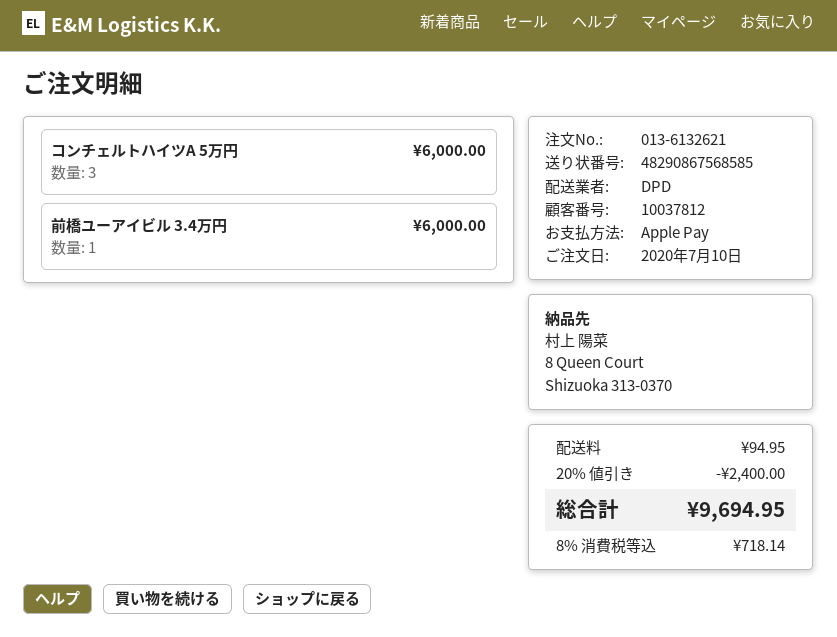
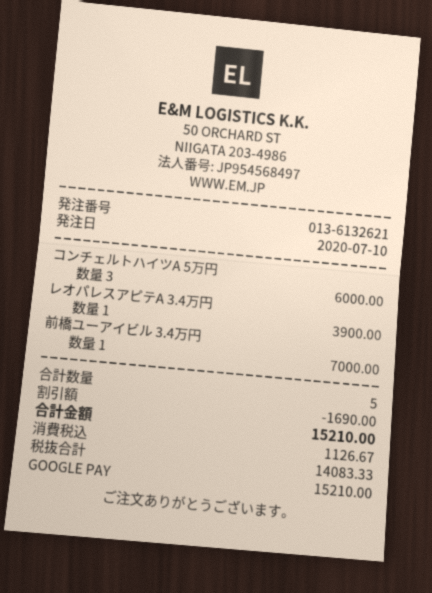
payment method: Apple Pay -> Google Pay
前橋ユーアイビル 3.4万円: 1 for 6000.00 -> 1 for 7000.00
レオパレスアピテA 3.4万円: none -> 1 for 3900.00
discount: 2400.00 -> 1690.00
shipping: 94.95 -> none
tax: 718.14 -> 1126.67
total: 9694.95 -> 15210.00

